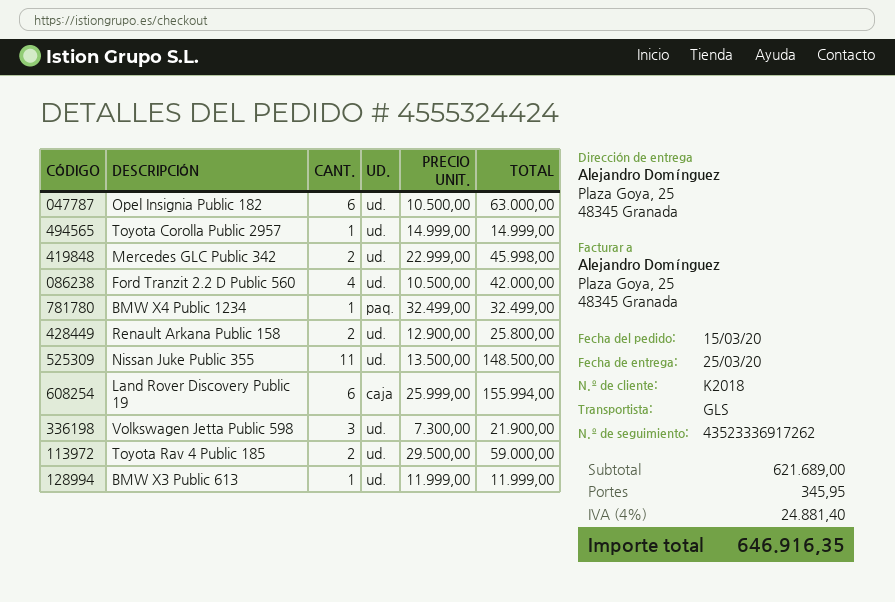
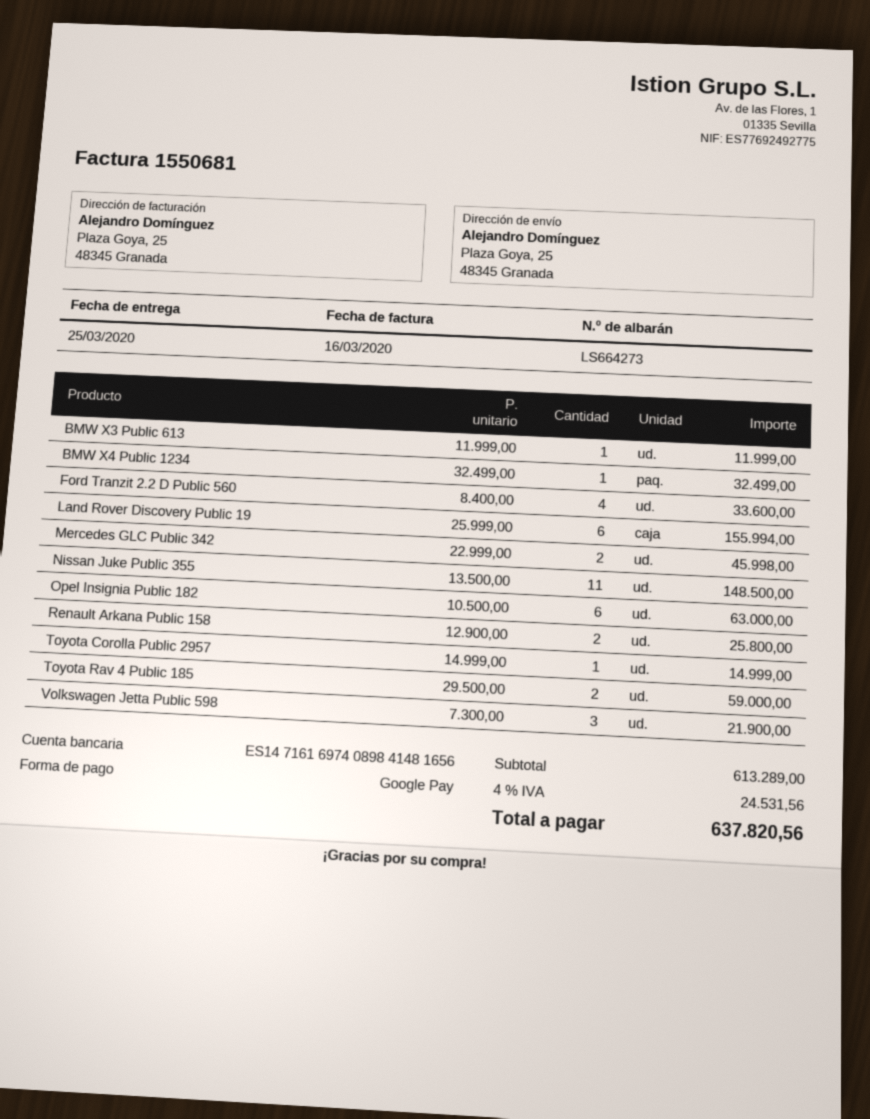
Ford Tranzit 2.2 D Public 560: 4 x 10500.00 = 42000.00 -> 4 x 8400.00 = 33600.00
subtotal: 621689.00 -> 613289.00
shipping: 345.95 -> none
tax: 4% = 24881.40 -> 4% = 24531.56
total: 646916.35 -> 637820.56

